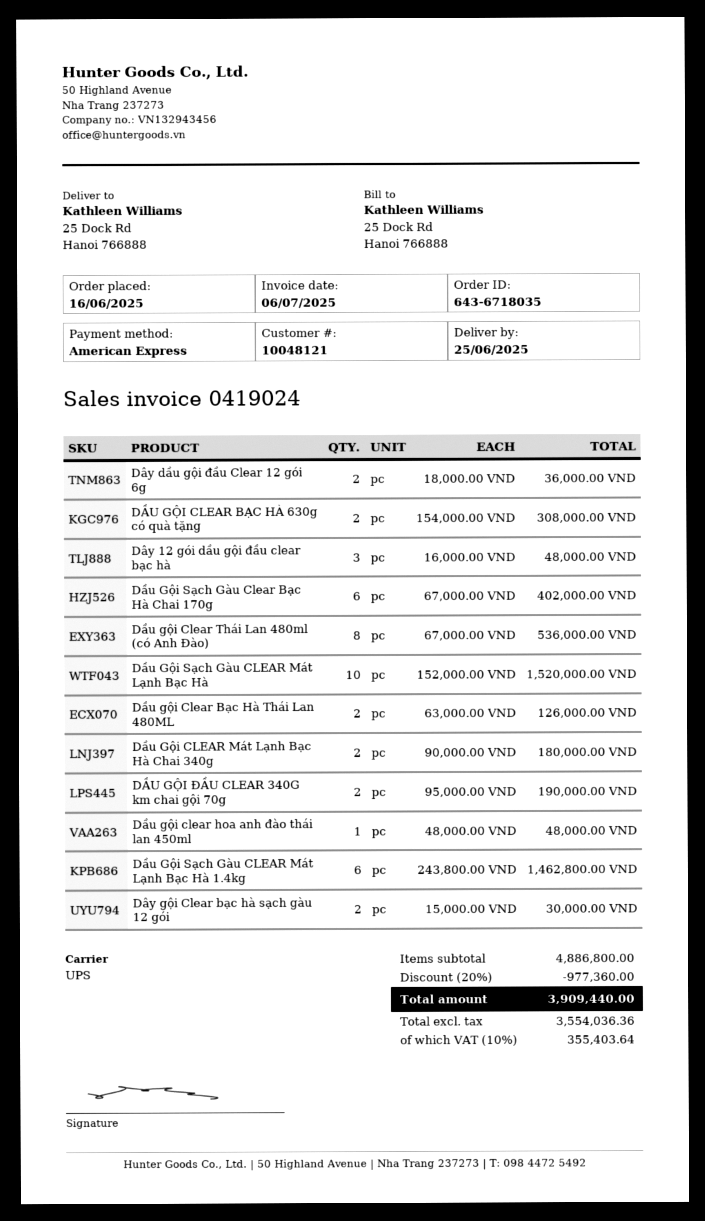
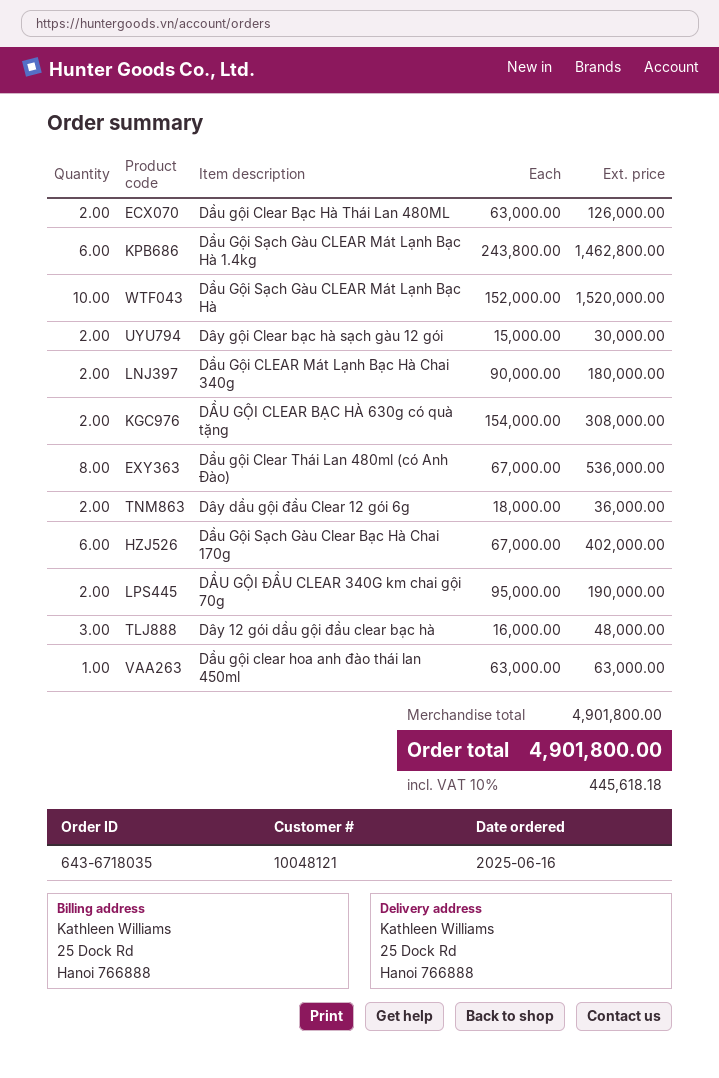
Dầu gội clear hoa anh đào thái lan 450ml: 1 x 48000.00 = 48000.00 -> 1 x 63000.00 = 63000.00
subtotal: 4886800.00 -> 4901800.00
discount: 20% = 977360.00 -> none
tax: 10% = 355403.64 -> 10% = 445618.18
total: 3909440.00 -> 4901800.00

